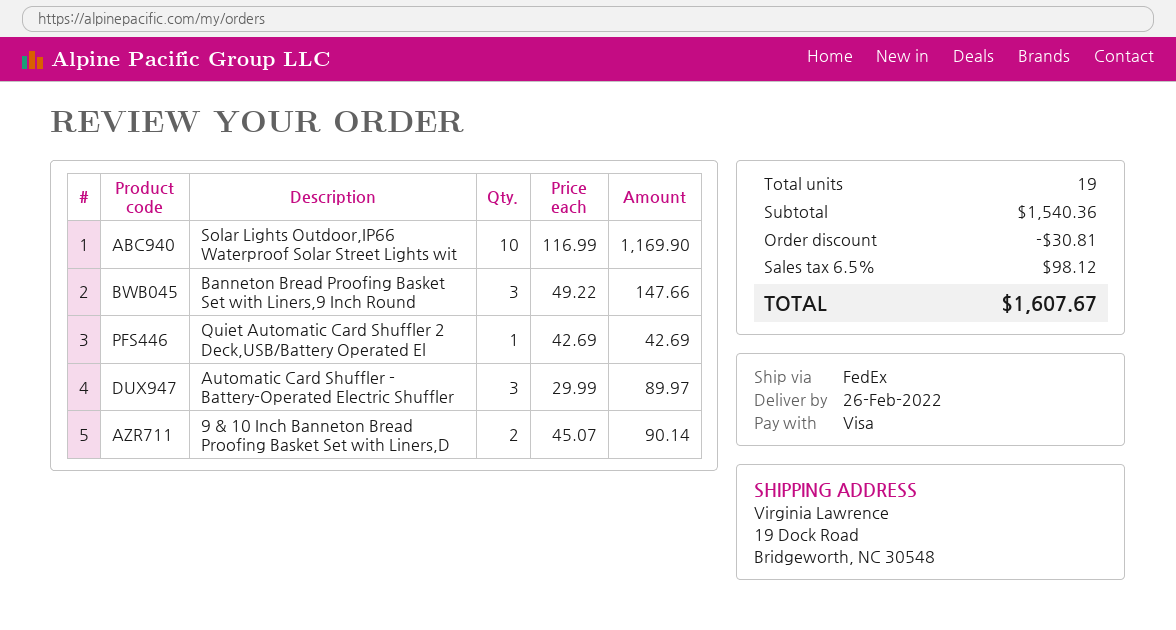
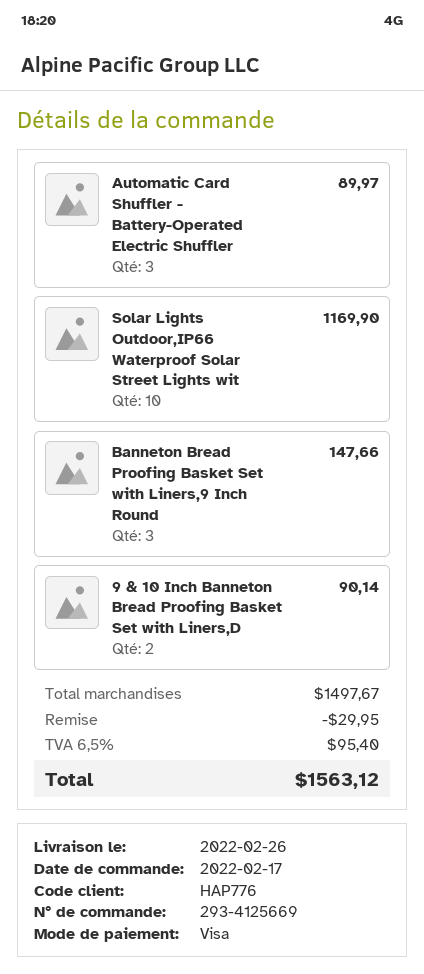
Quiet Automatic Card Shuffler 2 Deck,USB/Battery Operated El: 1 for 42.69 -> none
subtotal: 1540.36 -> 1497.67
discount: 30.81 -> 29.95
tax: 6.5% = 98.12 -> 6.5% = 95.40
total: 1607.67 -> 1563.12

